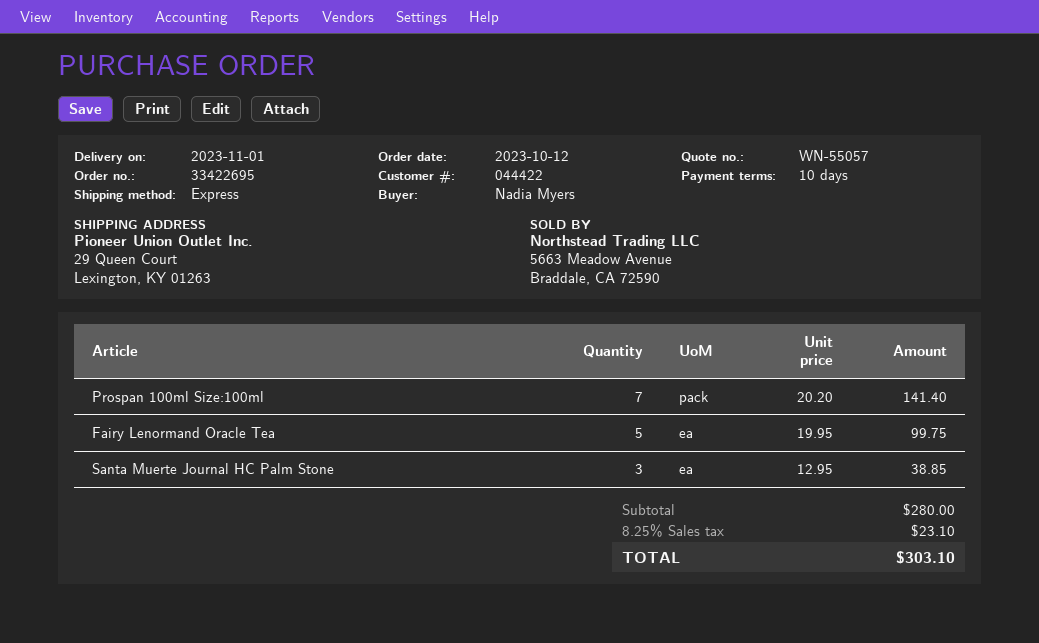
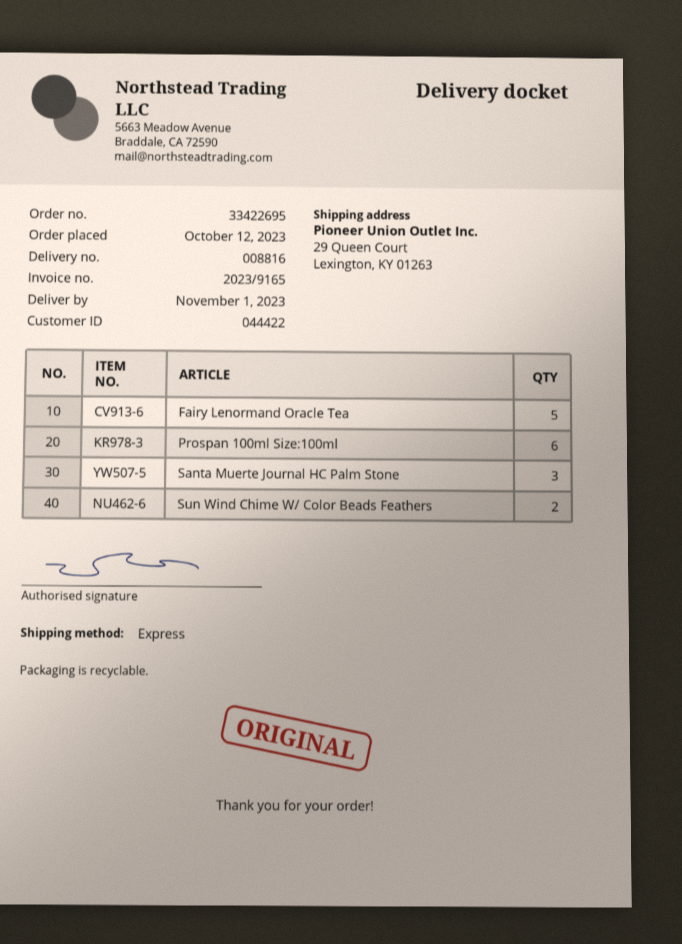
Prospan 100ml Size:100ml: 7 -> 6
Sun Wind Chime W/ Color Beads Feathers: none -> 2

